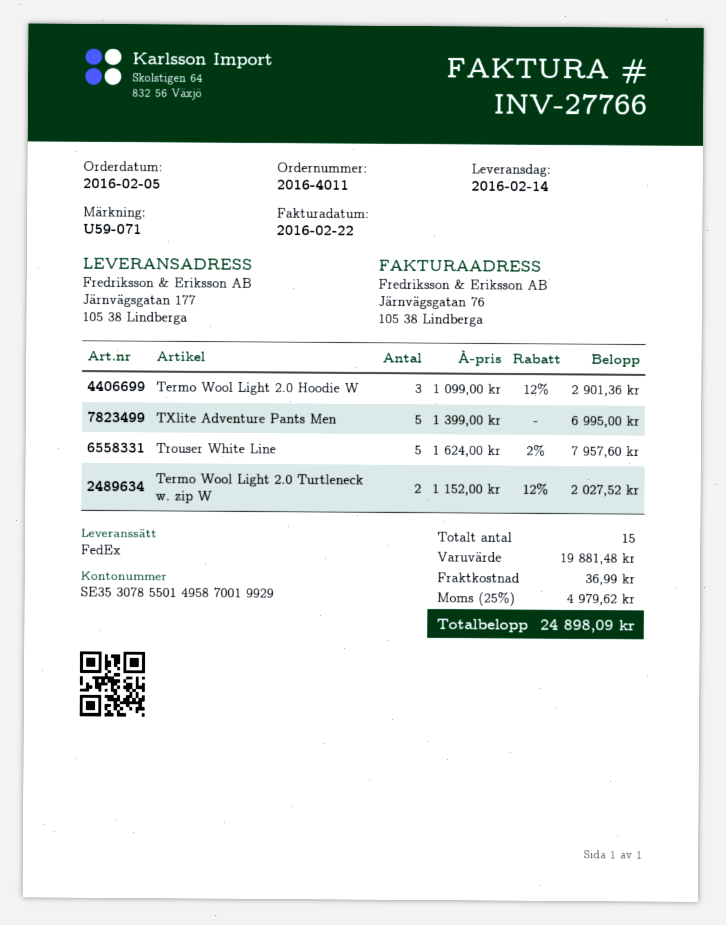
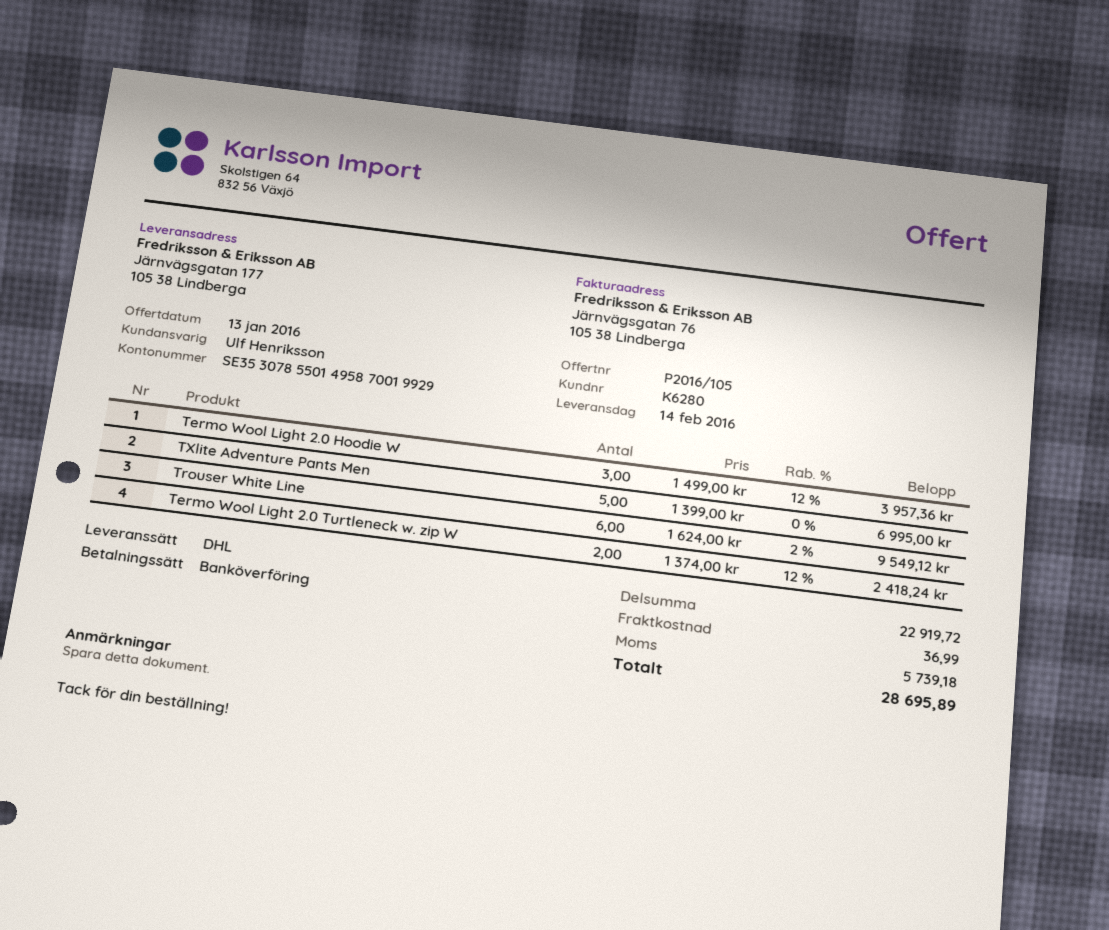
shipping method: FedEx -> DHL
Termo Wool Light 2.0 Hoodie W: 3 x 1099.00 - 12% = 2901.36 -> 3 x 1499.00 - 12% = 3957.36
Trouser White Line: 5 x 1624.00 - 2% = 7957.60 -> 6 x 1624.00 - 2% = 9549.12
Termo Wool Light 2.0 Turtleneck w. zip W: 2 x 1152.00 - 12% = 2027.52 -> 2 x 1374.00 - 12% = 2418.24
subtotal: 19881.48 -> 22919.72
tax: 4979.62 -> 5739.18
total: 24898.09 -> 28695.89

